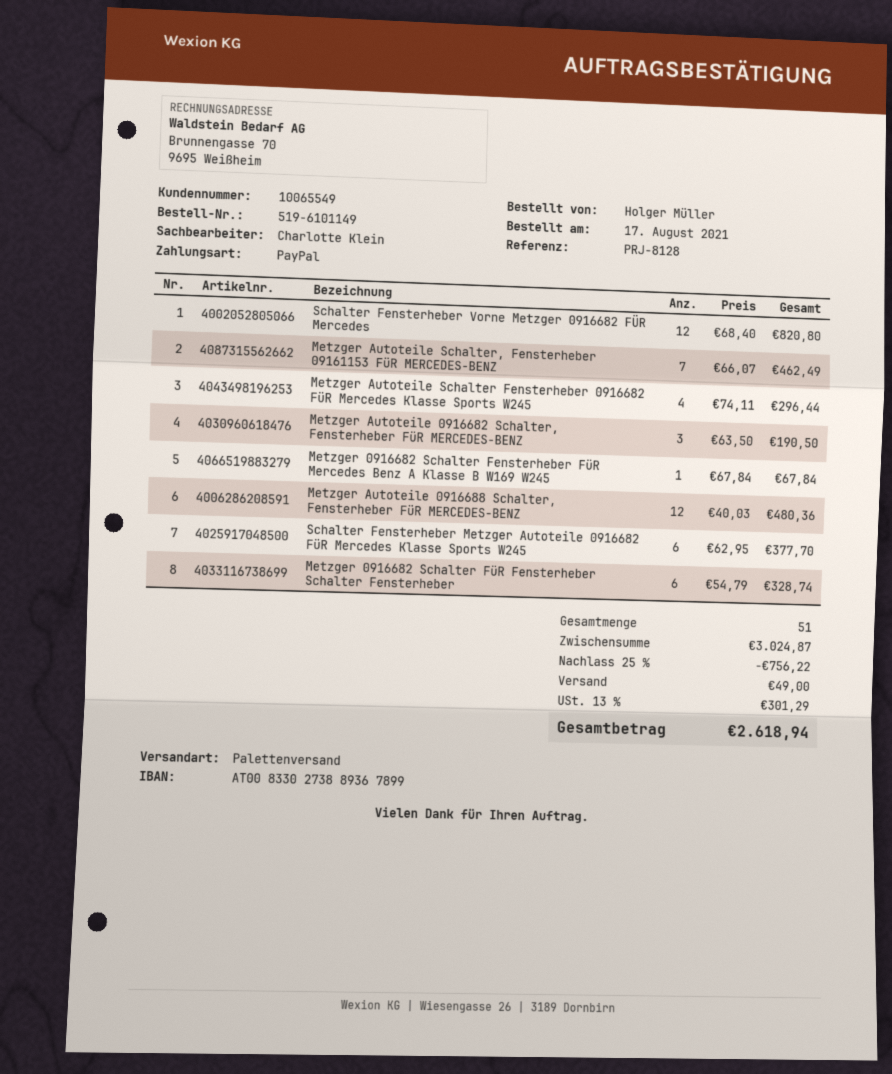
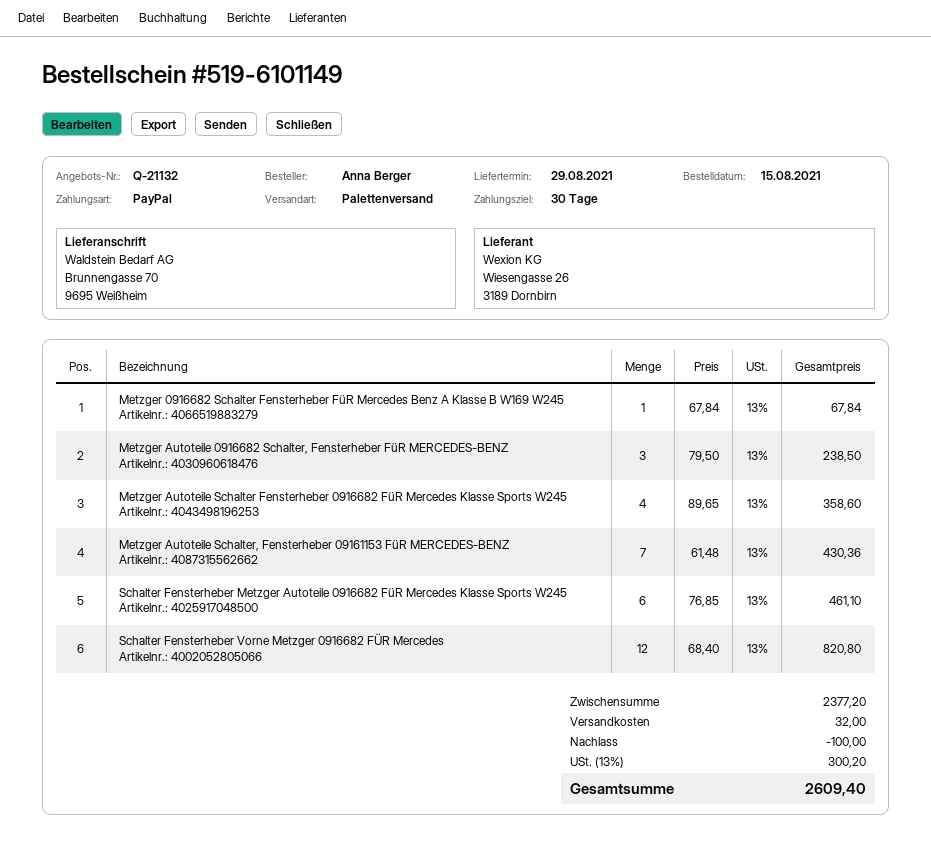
order date: 2021-08-17 -> 2021-08-15
ordered by: Holger Müller -> Anna Berger
Metzger Autoteile Schalter, Fensterheber 09161153 FüR MERCEDES-BENZ: 7 x 66.07 = 462.49 -> 7 x 61.48 = 430.36
Metzger Autoteile Schalter Fensterheber 0916682 FüR Mercedes Klasse Sports W245: 4 x 74.11 = 296.44 -> 4 x 89.65 = 358.60
Metzger Autoteile 0916682 Schalter, Fensterheber FüR MERCEDES-BENZ: 3 x 63.50 = 190.50 -> 3 x 79.50 = 238.50
Metzger Autoteile 0916688 Schalter, Fensterheber FüR MERCEDES-BENZ: 12 x 40.03 = 480.36 -> none
Schalter Fensterheber Metzger Autoteile 0916682 FüR Mercedes Klasse Sports W245: 6 x 62.95 = 377.70 -> 6 x 76.85 = 461.10
Metzger 0916682 Schalter FüR Fensterheber Schalter Fensterheber: 6 x 54.79 = 328.74 -> none
subtotal: 3024.87 -> 2377.20
discount: 756.22 -> 100.00
shipping: 49.00 -> 32.00
tax: 13% = 301.29 -> 13% = 300.20
total: 2618.94 -> 2609.40

